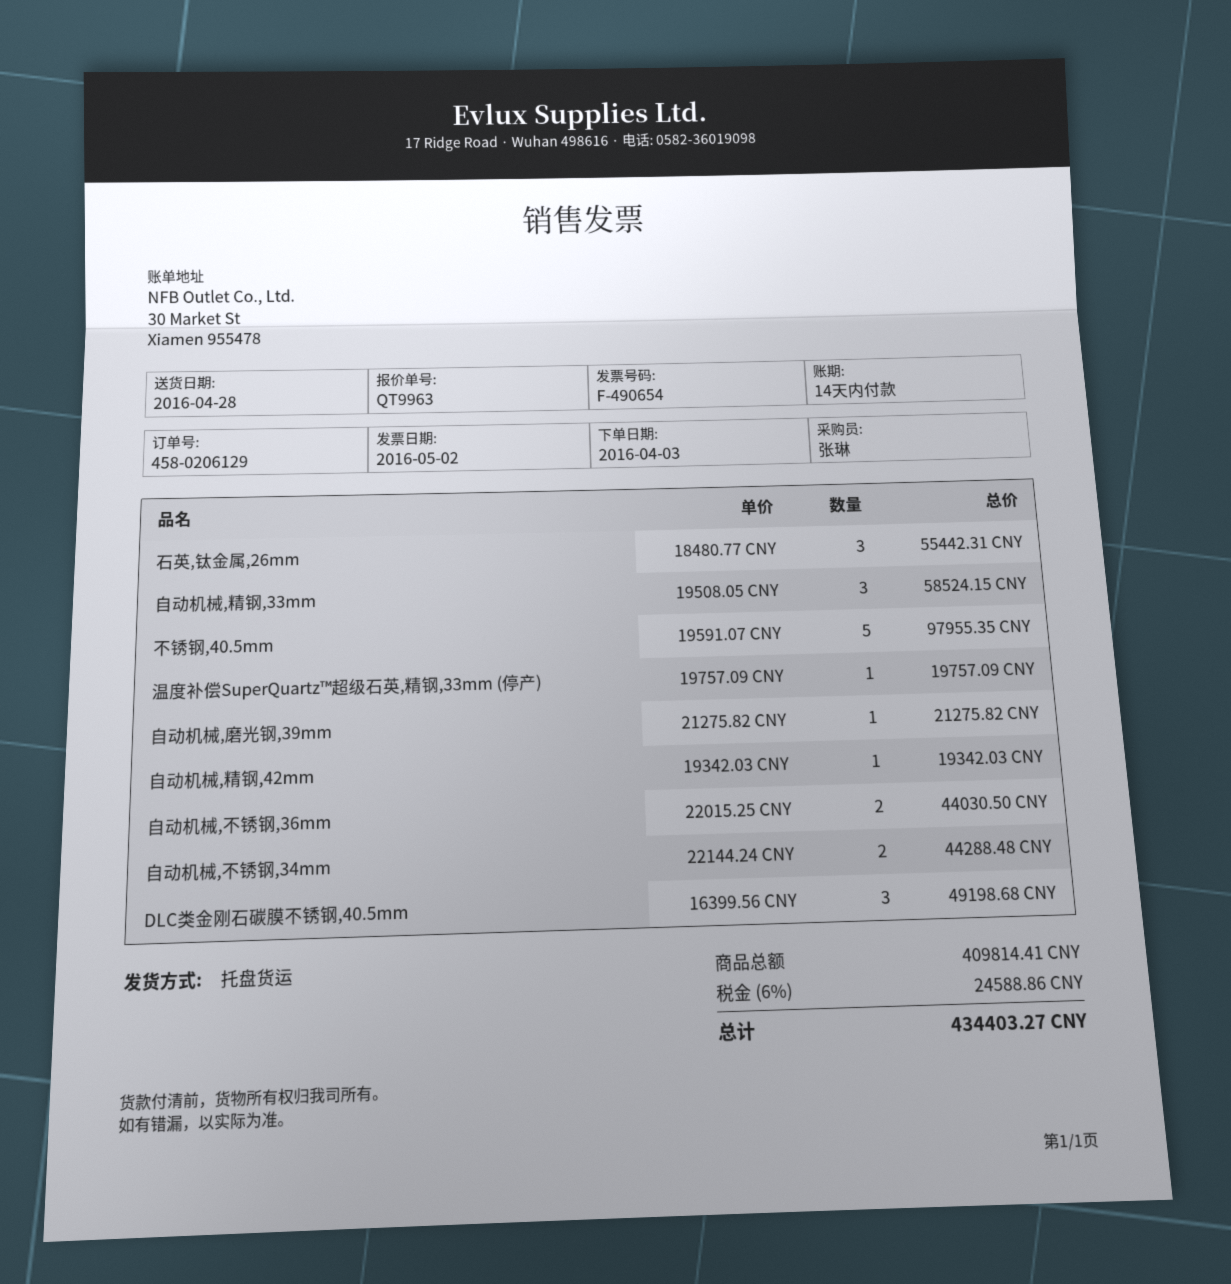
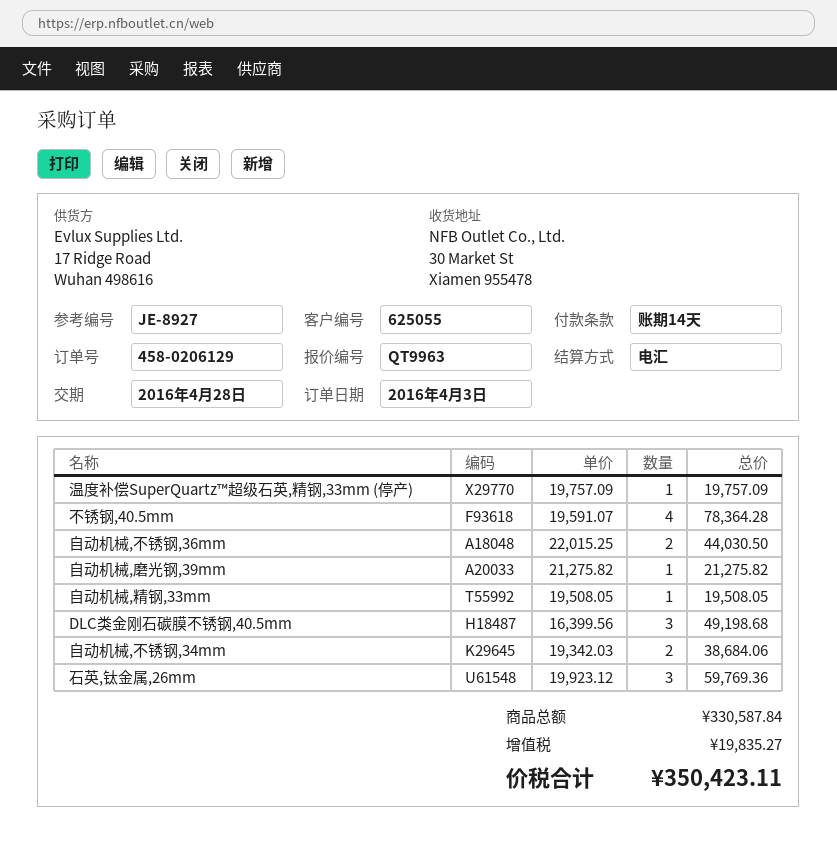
石英,钛金属,26mm: 3 x 18480.77 = 55442.31 -> 3 x 19923.12 = 59769.36
自动机械,精钢,33mm: 3 x 19508.05 = 58524.15 -> 1 x 19508.05 = 19508.05
不锈钢,40.5mm: 5 x 19591.07 = 97955.35 -> 4 x 19591.07 = 78364.28
自动机械,精钢,42mm: 1 x 19342.03 = 19342.03 -> none
自动机械,不锈钢,34mm: 2 x 22144.24 = 44288.48 -> 2 x 19342.03 = 38684.06
subtotal: 409814.41 -> 330587.84
tax: 24588.86 -> 19835.27
total: 434403.27 -> 350423.11

